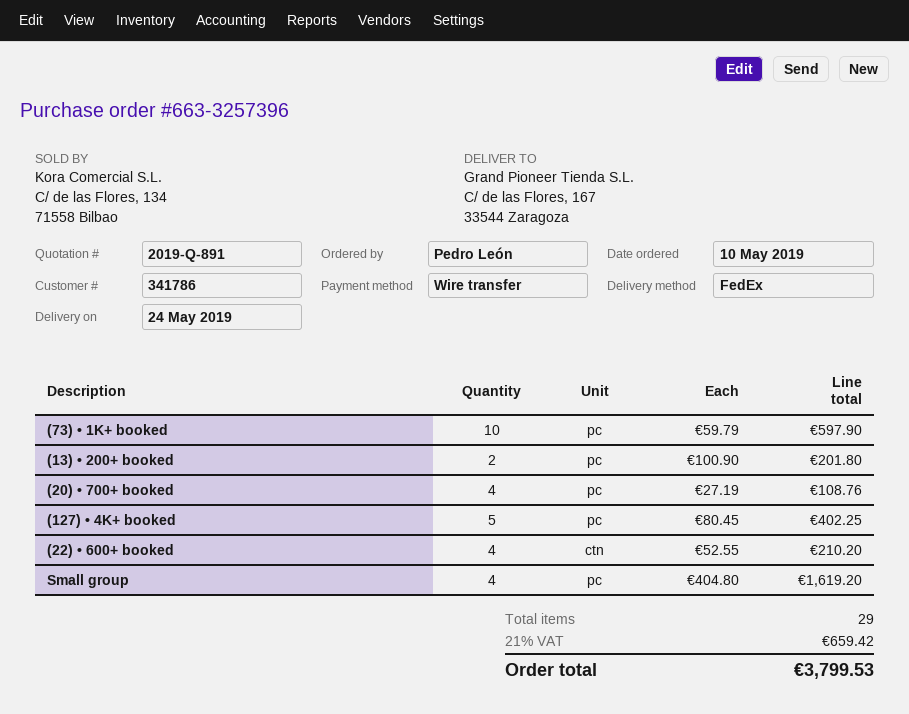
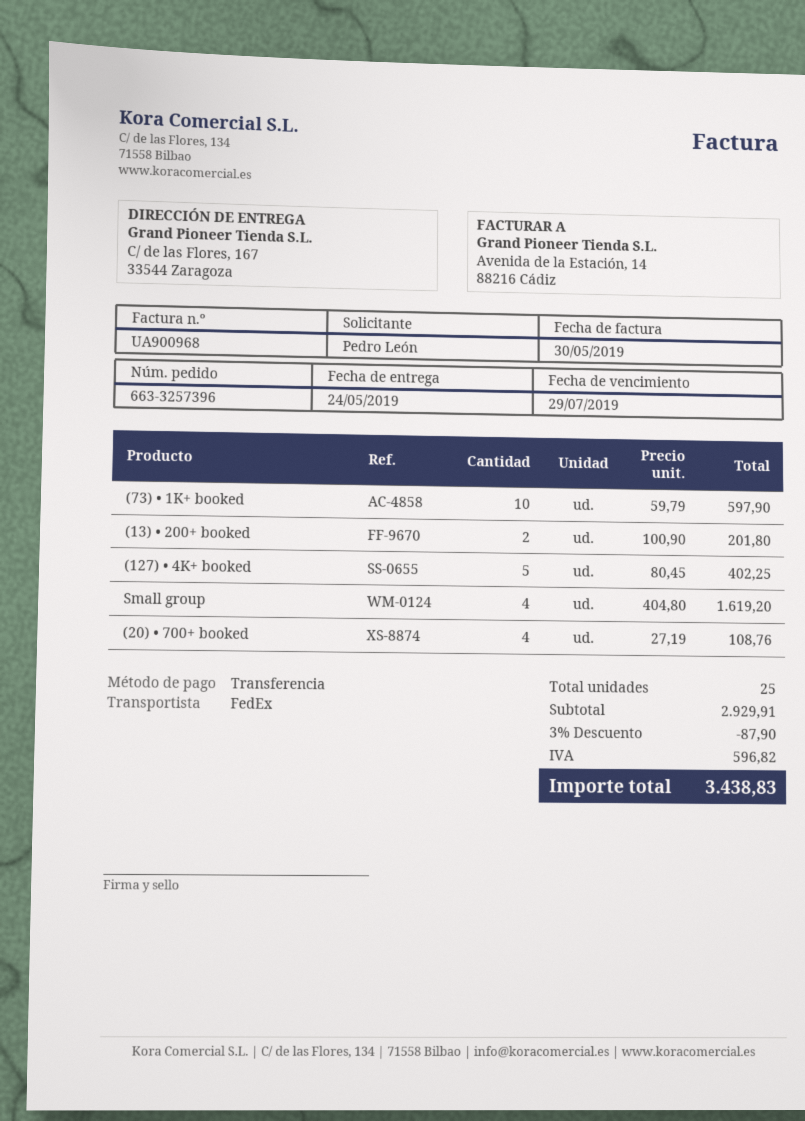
(22) • 600+ booked: 4 x 52.55 = 210.20 -> none
total quantity: 29 -> 25
discount: none -> 3% = 87.90
tax: 659.42 -> 596.82
total: 3799.53 -> 3438.83

